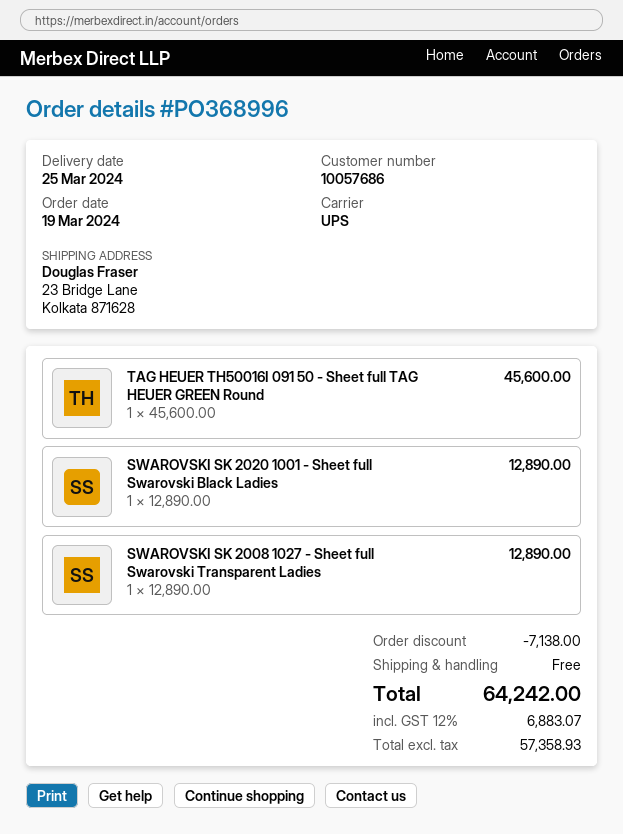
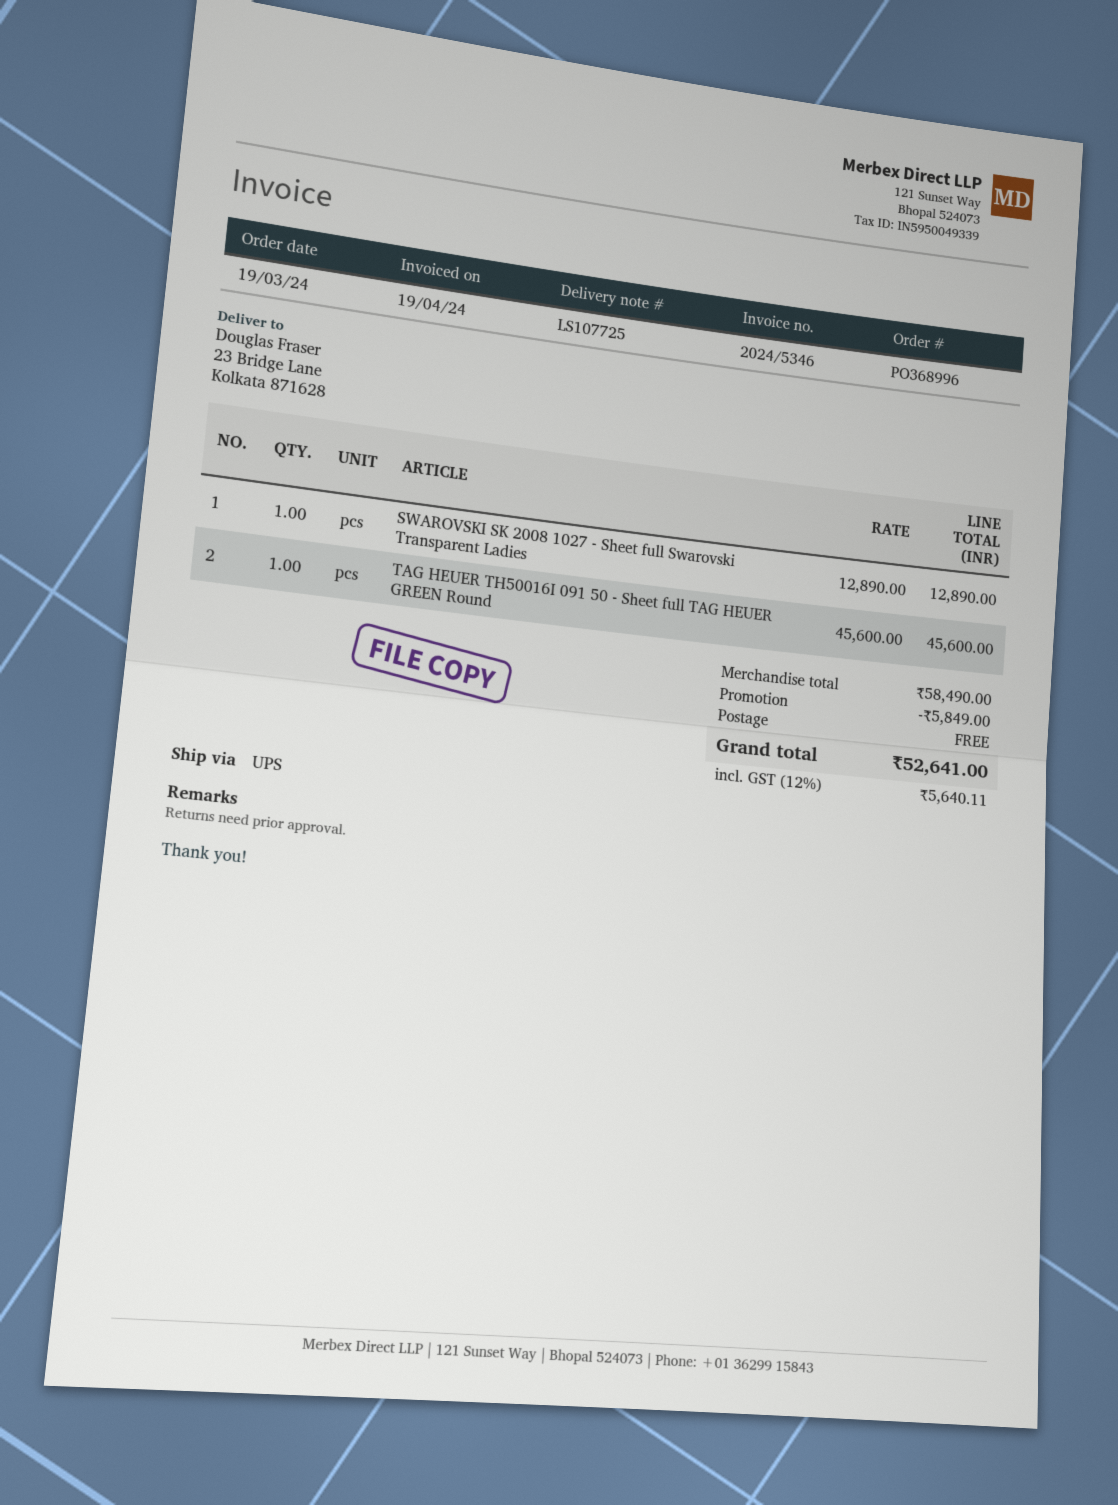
SWAROVSKI SK 2020 1001 - Sheet full Swarovski Black Ladies: 1 x 12890.00 = 12890.00 -> none
discount: 7138.00 -> 5849.00
tax: 12% = 6883.07 -> 12% = 5640.11
total: 64242.00 -> 52641.00

